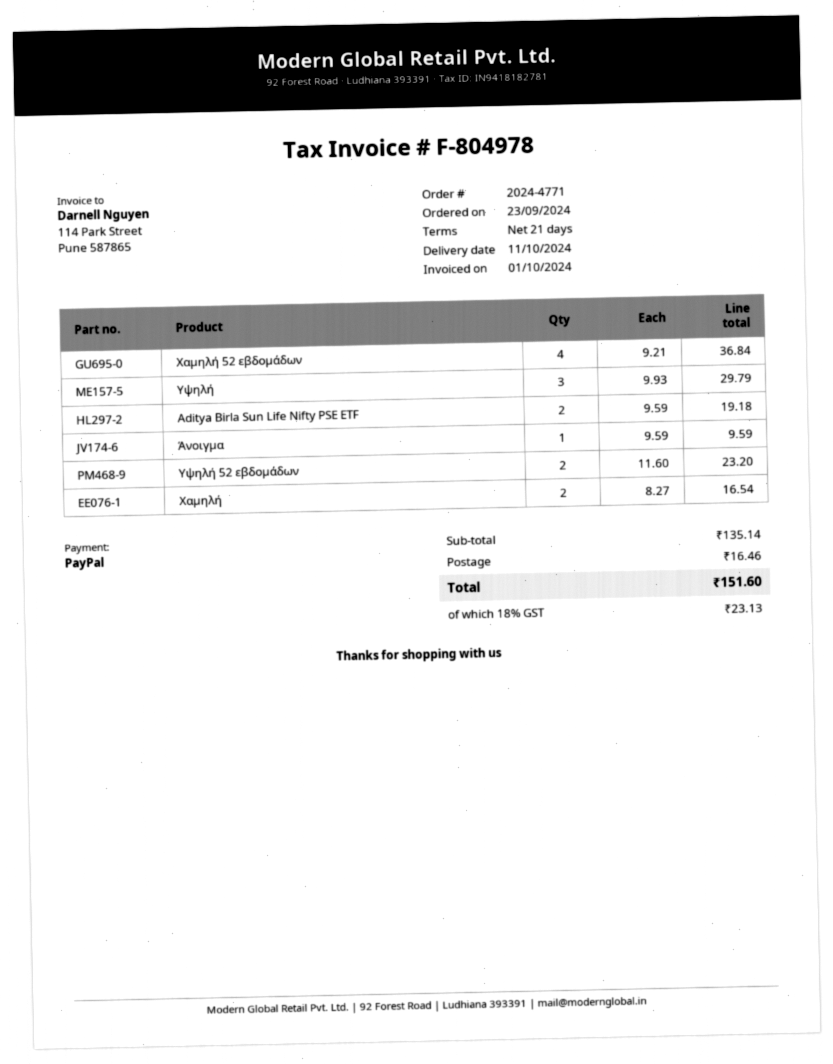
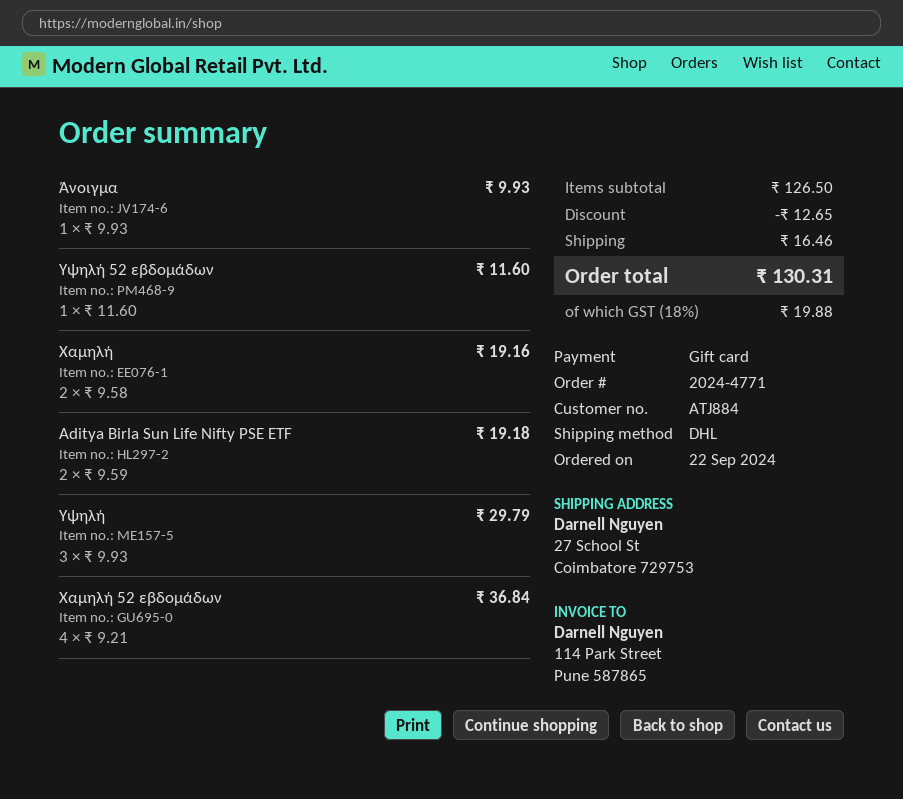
order date: 2024-09-23 -> 2024-09-22
payment method: PayPal -> gift card
Άνοιγμα: 1 x 9.59 = 9.59 -> 1 x 9.93 = 9.93
Υψηλή 52 εβδομάδων: 2 x 11.60 = 23.20 -> 1 x 11.60 = 11.60
Χαμηλή: 2 x 8.27 = 16.54 -> 2 x 9.58 = 19.16
subtotal: 135.14 -> 126.50
discount: none -> 12.65
tax: 18% = 23.13 -> 18% = 19.88
total: 151.60 -> 130.31

